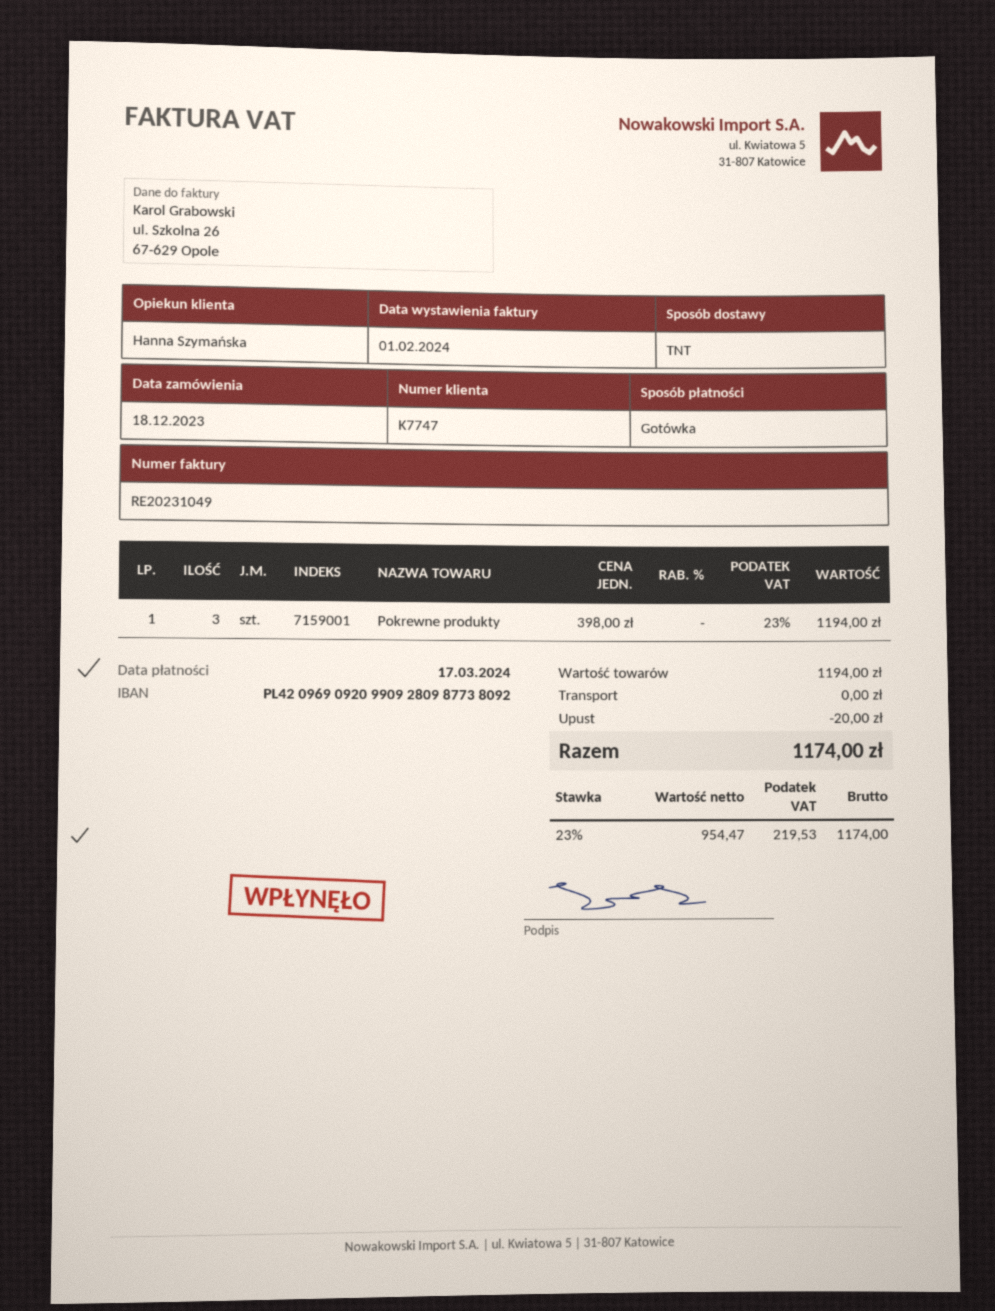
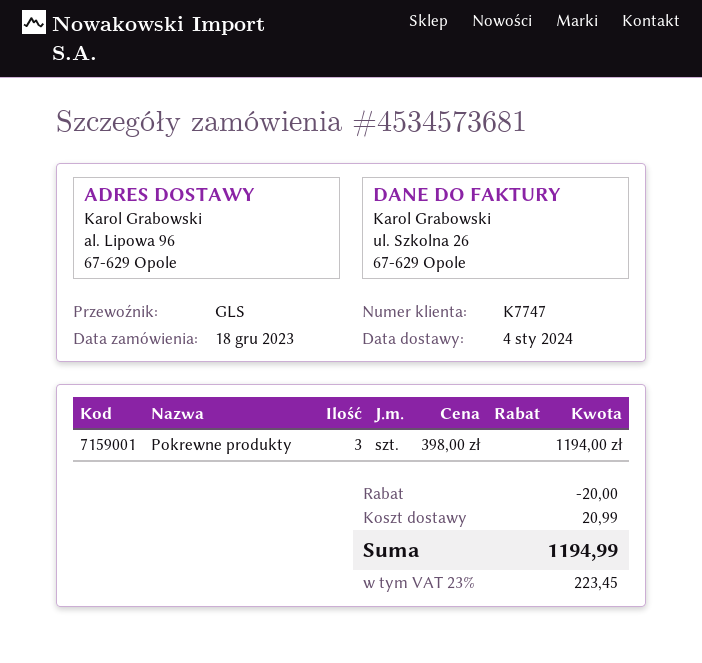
shipping method: TNT -> GLS
shipping: 0.00 -> 20.99
tax: 23% = 219.53 -> 23% = 223.45
total: 1174.00 -> 1194.99

